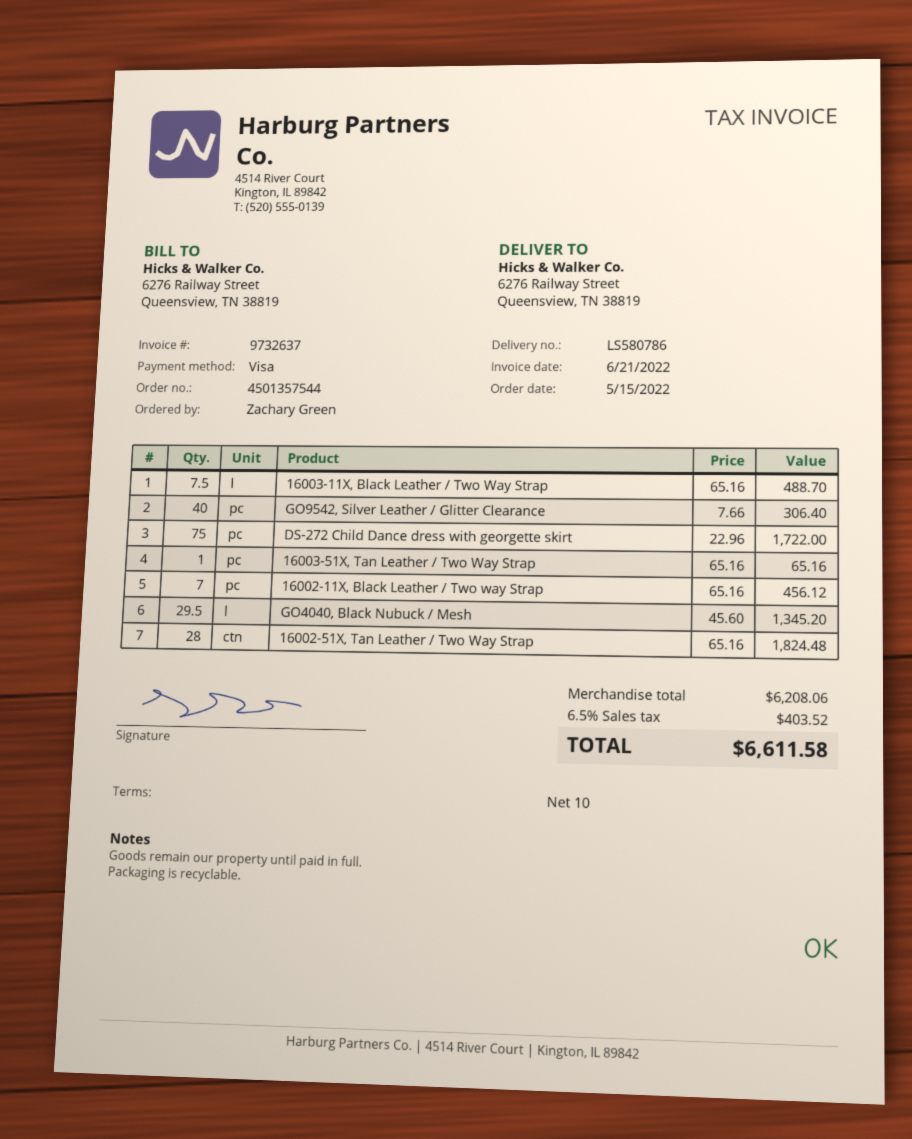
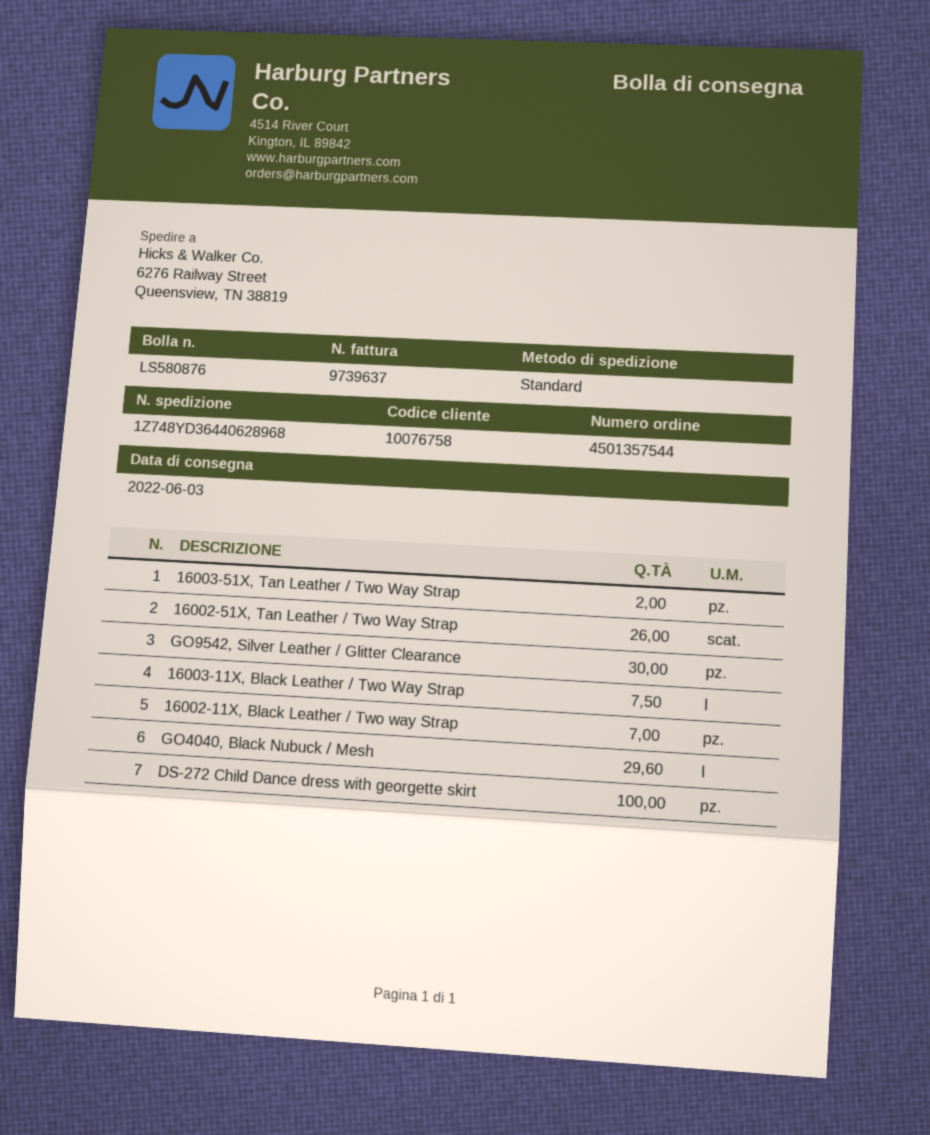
delivery note number: LS580786 -> LS580876
invoice number: 9732637 -> 9739637
GO9542, Silver Leather / Glitter Clearance: 40 -> 30
DS-272 Child Dance dress with georgette skirt: 75 -> 100
16003-51X, Tan Leather / Two Way Strap: 1 -> 2
GO4040, Black Nubuck / Mesh: 29.5 -> 29.6
16002-51X, Tan Leather / Two Way Strap: 28 -> 26

